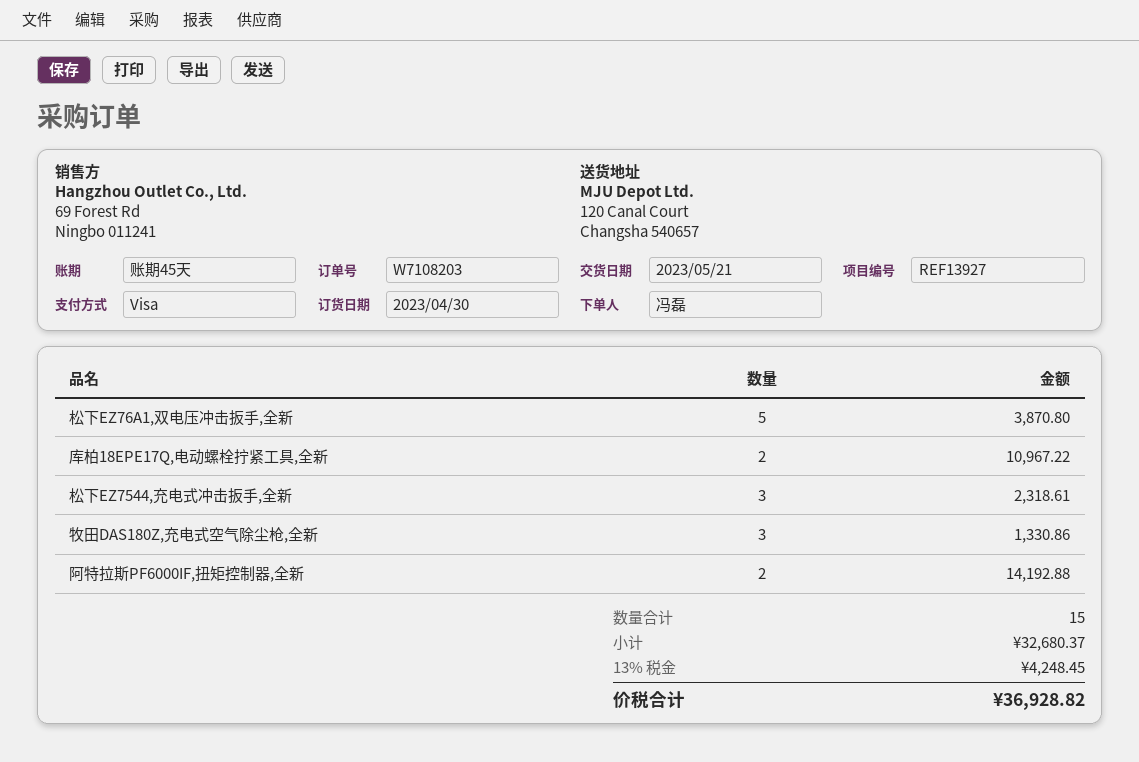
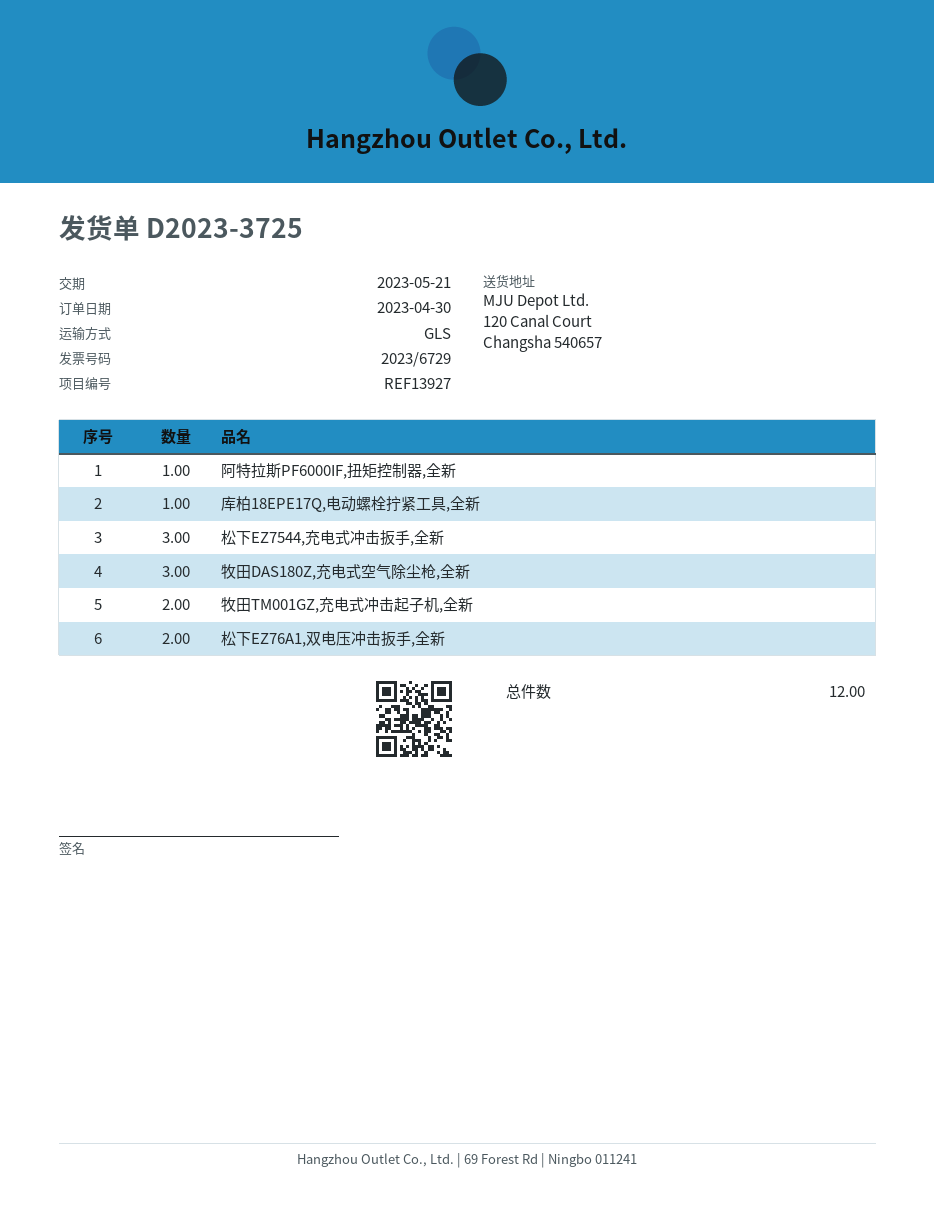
松下EZ76A1,双电压冲击扳手,全新: 5 -> 2
库柏18EPE17Q,电动螺栓拧紧工具,全新: 2 -> 1
阿特拉斯PF6000IF,扭矩控制器,全新: 2 -> 1
牧田TM001GZ,充电式冲击起子机,全新: none -> 2
total quantity: 15 -> 12

